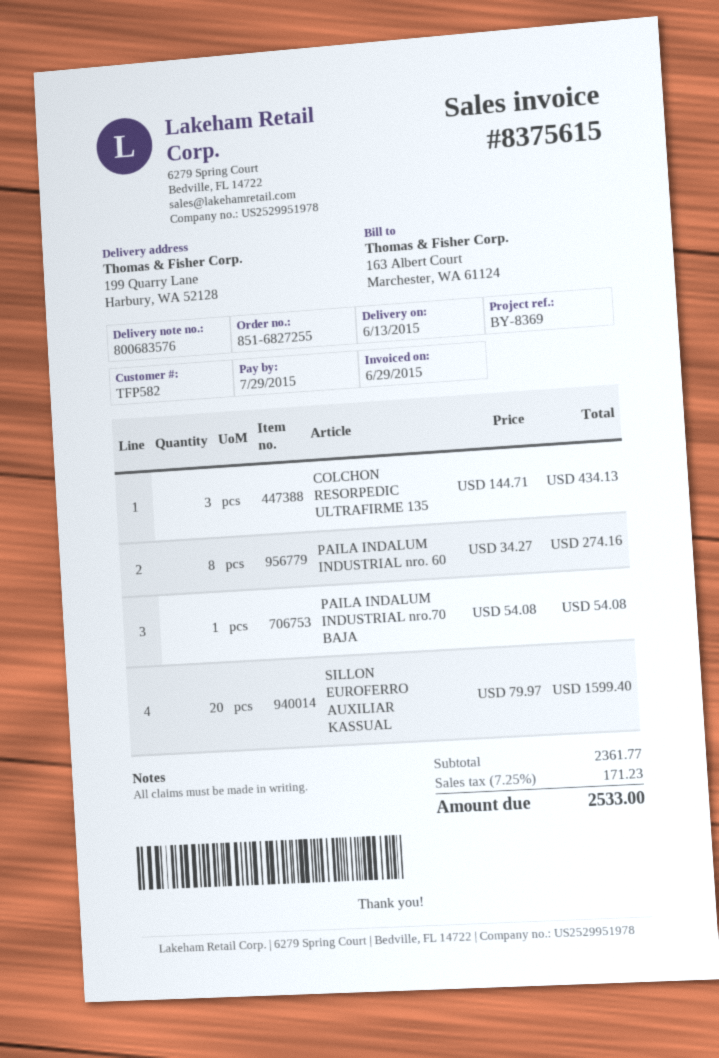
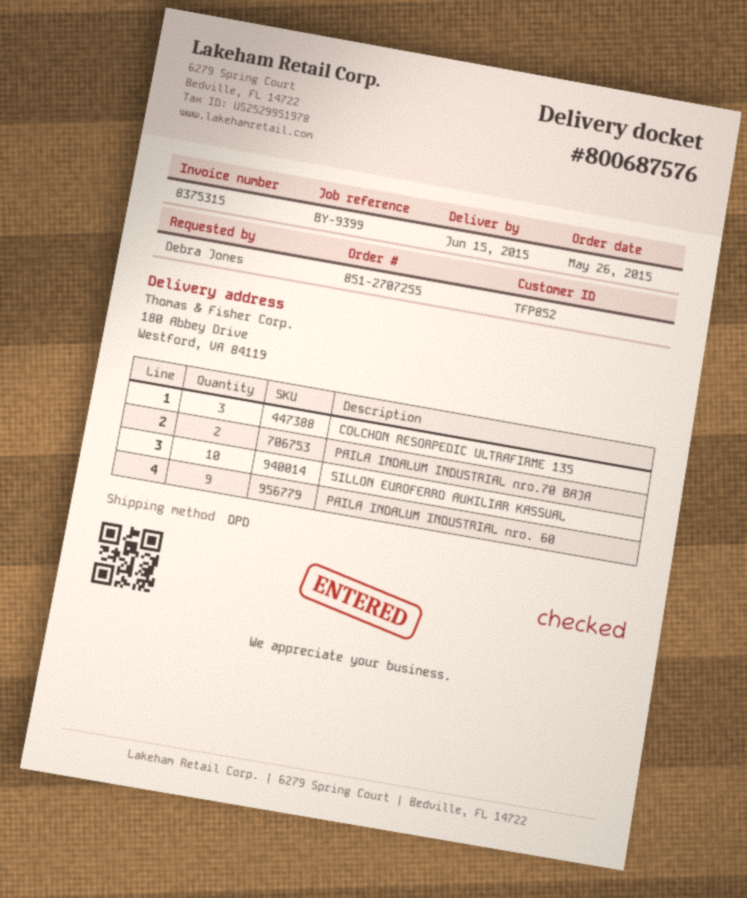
order number: 851-6827255 -> 851-2707255
delivery note number: 800683576 -> 800687576
delivery date: 2015-06-13 -> 2015-06-15
invoice number: 8375615 -> 8375315
customer number: TFP582 -> TFP852
reference: BY-8369 -> BY-9399
ship to: 199 Quarry Lane, Harbury, WA 52128 -> 180 Abbey Drive, Westford, VA 84119
PAILA INDALUM INDUSTRIAL nro. 60: 8 -> 9
PAILA INDALUM INDUSTRIAL nro.70 BAJA: 1 -> 2
SILLON EUROFERRO AUXILIAR KASSUAL: 20 -> 10

